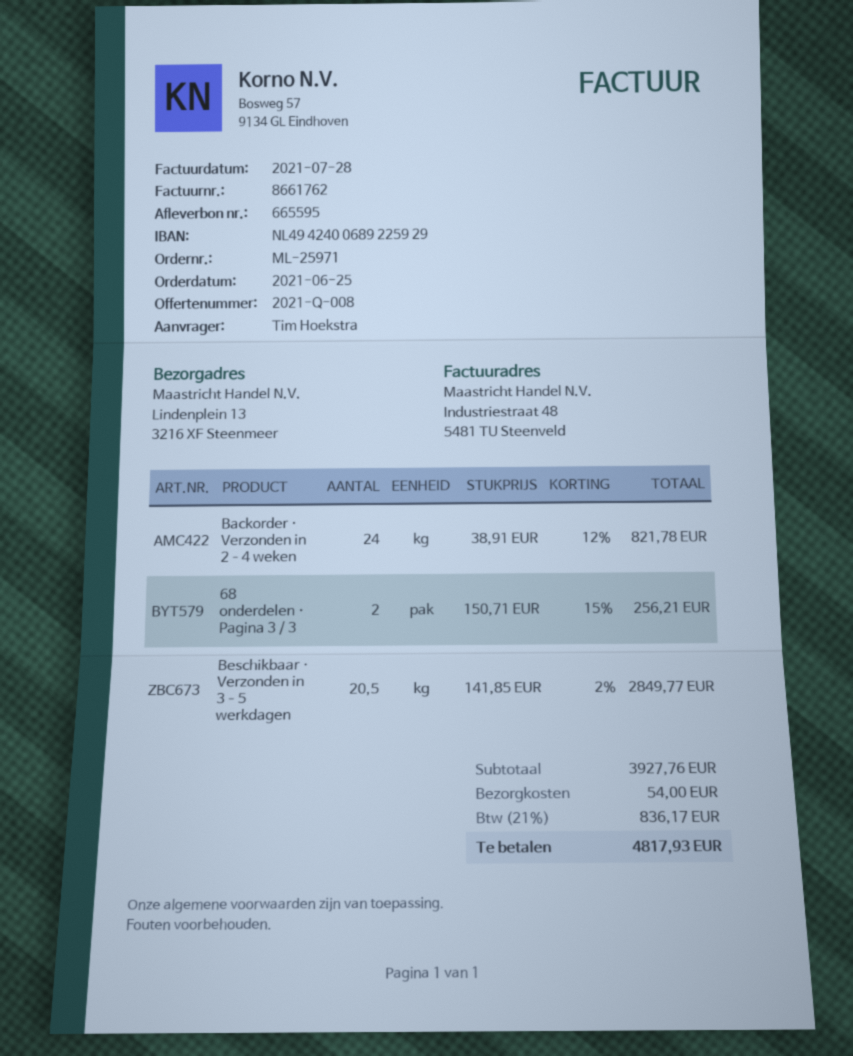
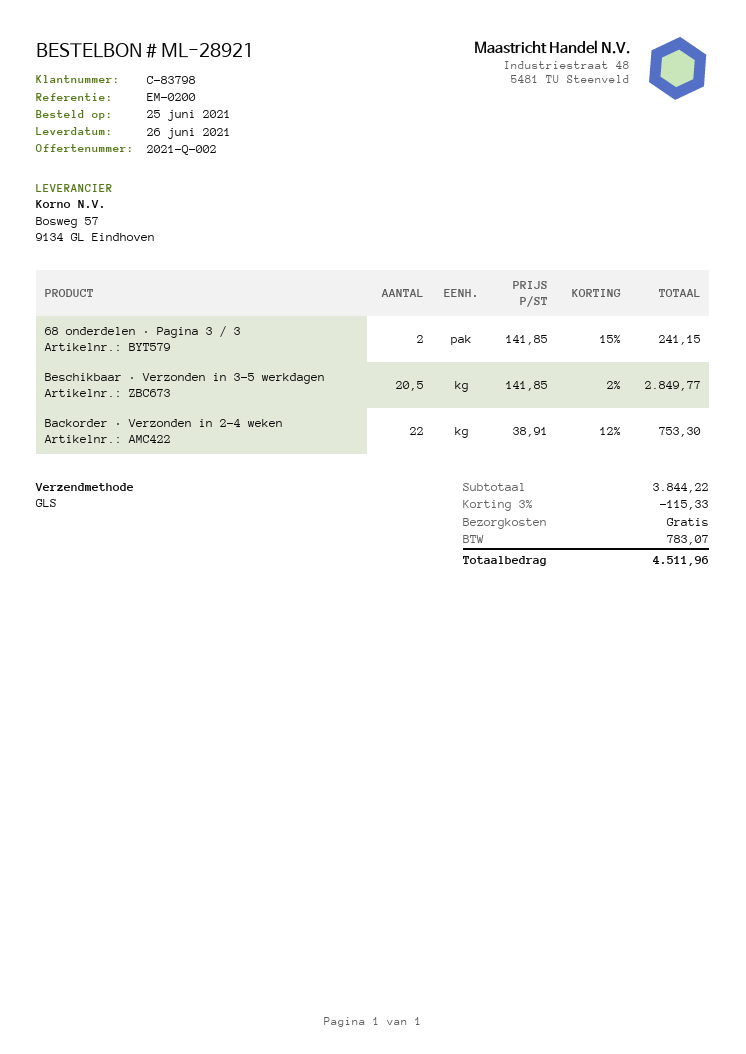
quote number: 2021-Q-008 -> 2021-Q-002
order number: ML-25971 -> ML-28921
Backorder · Verzonden in 2–4 weken: 24 x 38.91 - 12% = 821.78 -> 22 x 38.91 - 12% = 753.30
68 onderdelen · Pagina 3 / 3: 2 x 150.71 - 15% = 256.21 -> 2 x 141.85 - 15% = 241.15
subtotal: 3927.76 -> 3844.22
discount: none -> 3% = 115.33
shipping: 54.00 -> 0.00
tax: 836.17 -> 783.07
total: 4817.93 -> 4511.96

